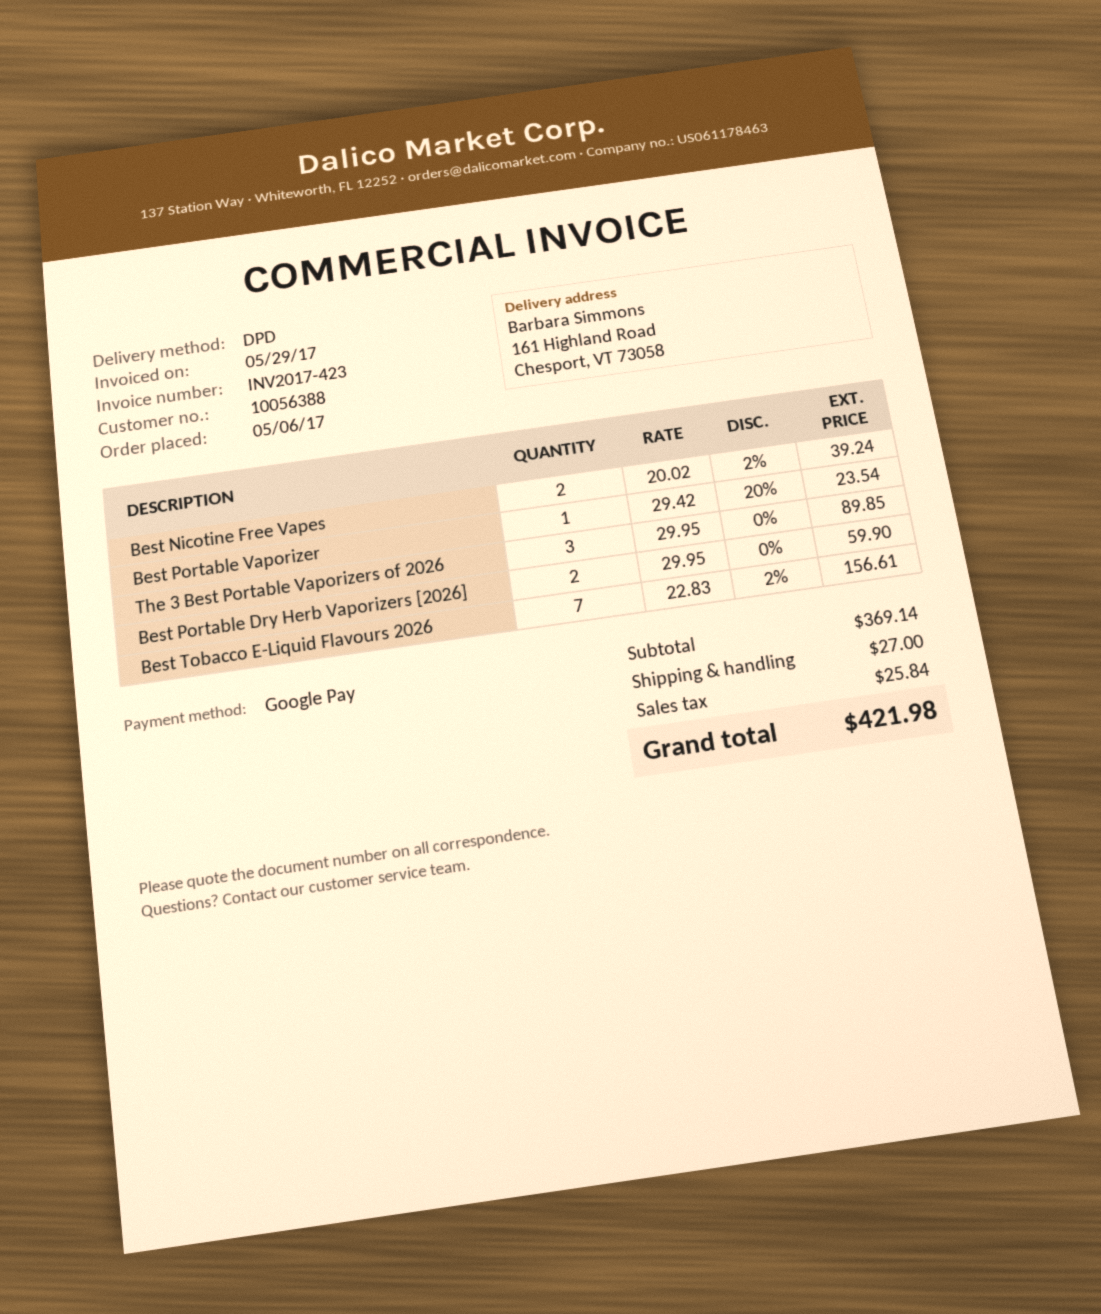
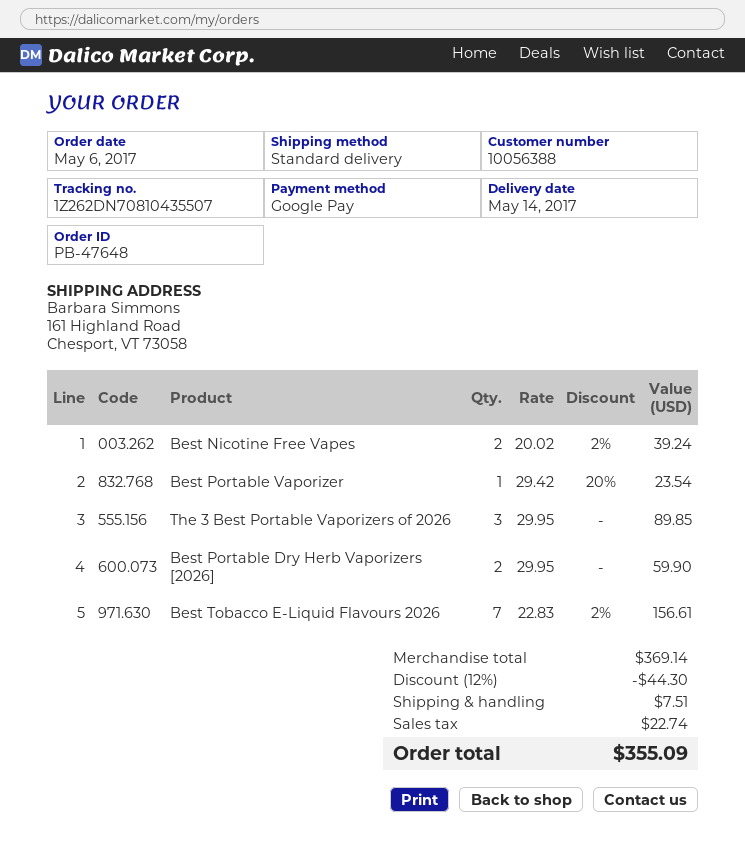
shipping method: DPD -> standard
discount: none -> 12% = 44.30
shipping: 27.00 -> 7.51
tax: 25.84 -> 22.74
total: 421.98 -> 355.09

